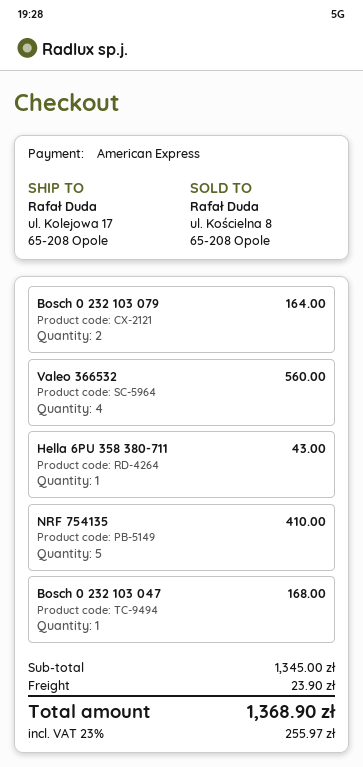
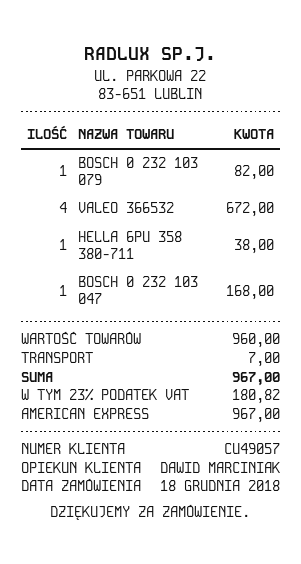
Bosch 0 232 103 079: 2 for 164.00 -> 1 for 82.00
Valeo 366532: 4 for 560.00 -> 4 for 672.00
Hella 6PU 358 380-711: 1 for 43.00 -> 1 for 38.00
NRF 754135: 5 for 410.00 -> none
subtotal: 1345.00 -> 960.00
shipping: 23.90 -> 7.00
tax: 23% = 255.97 -> 23% = 180.82
total: 1368.90 -> 967.00

